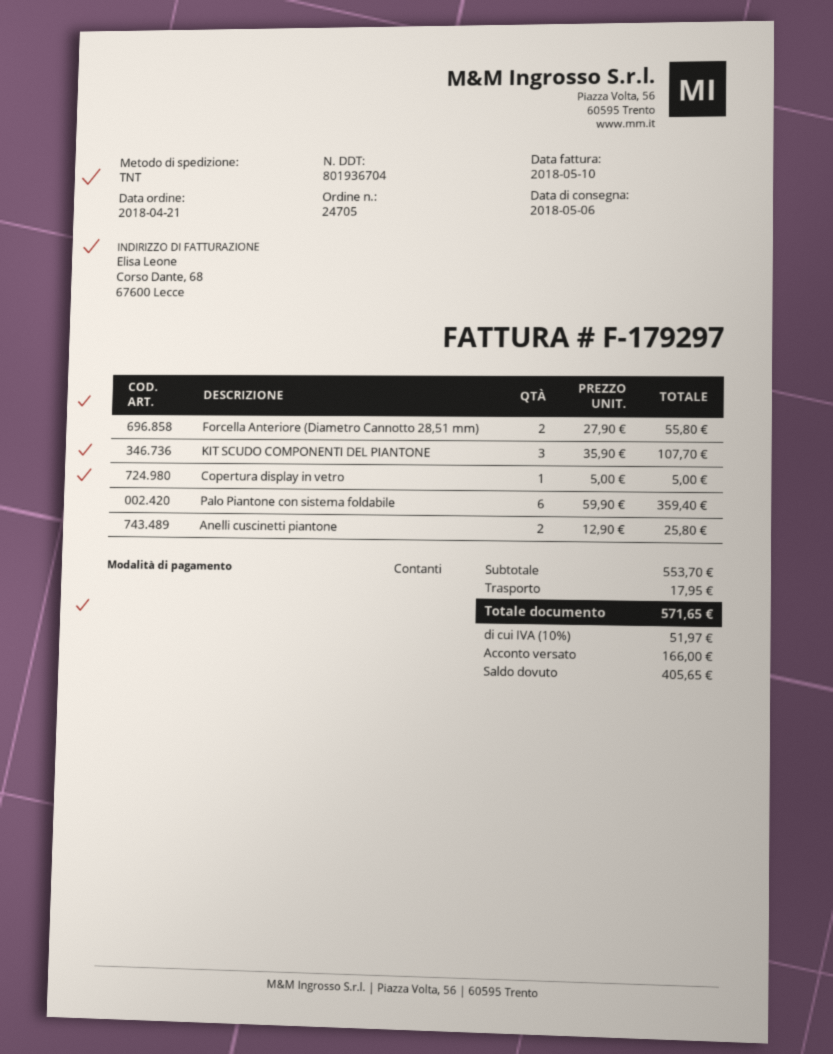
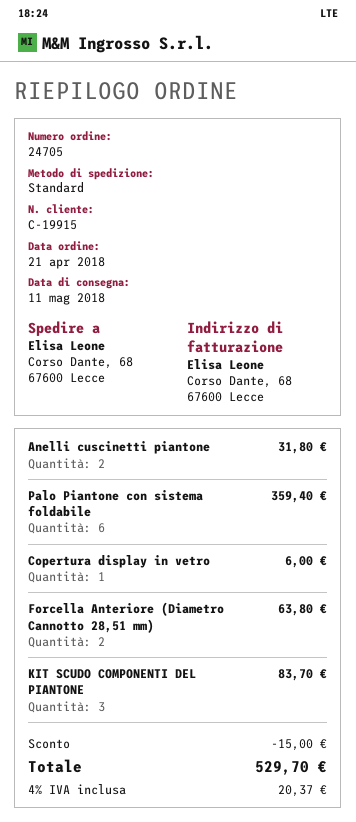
delivery date: 2018-05-06 -> 2018-05-11
shipping method: TNT -> standard
Forcella Anteriore (Diametro Cannotto 28,51 mm): 2 for 55.80 -> 2 for 63.80
KIT SCUDO COMPONENTI DEL PIANTONE: 3 for 107.70 -> 3 for 83.70
Copertura display in vetro: 1 for 5.00 -> 1 for 6.00
Anelli cuscinetti piantone: 2 for 25.80 -> 2 for 31.80
discount: none -> 15.00
shipping: 17.95 -> none
tax: 10% = 51.97 -> 4% = 20.37
total: 571.65 -> 529.70

